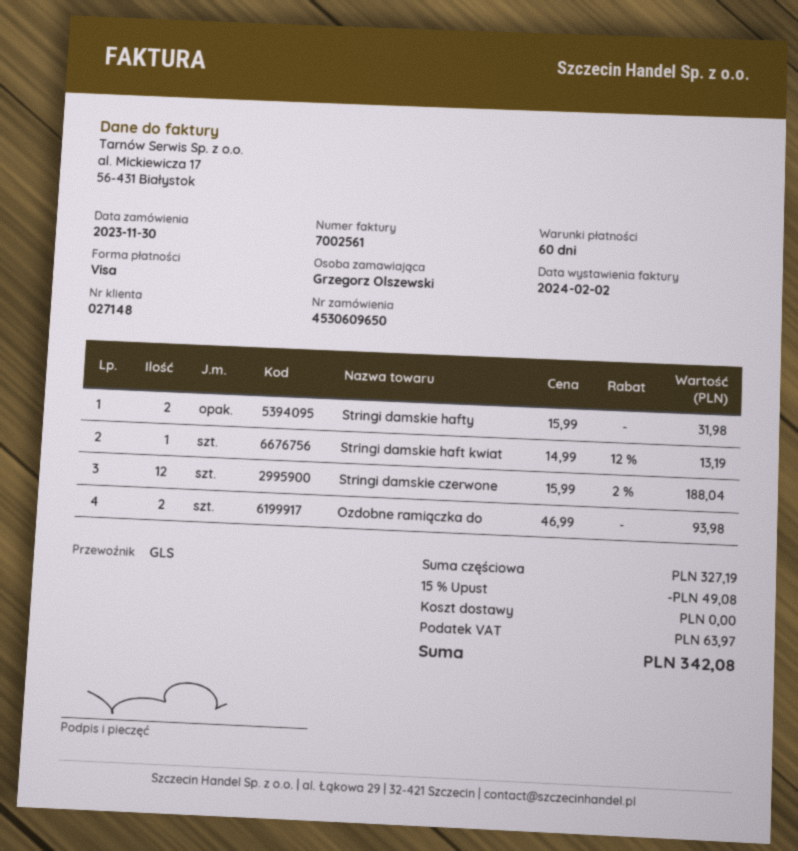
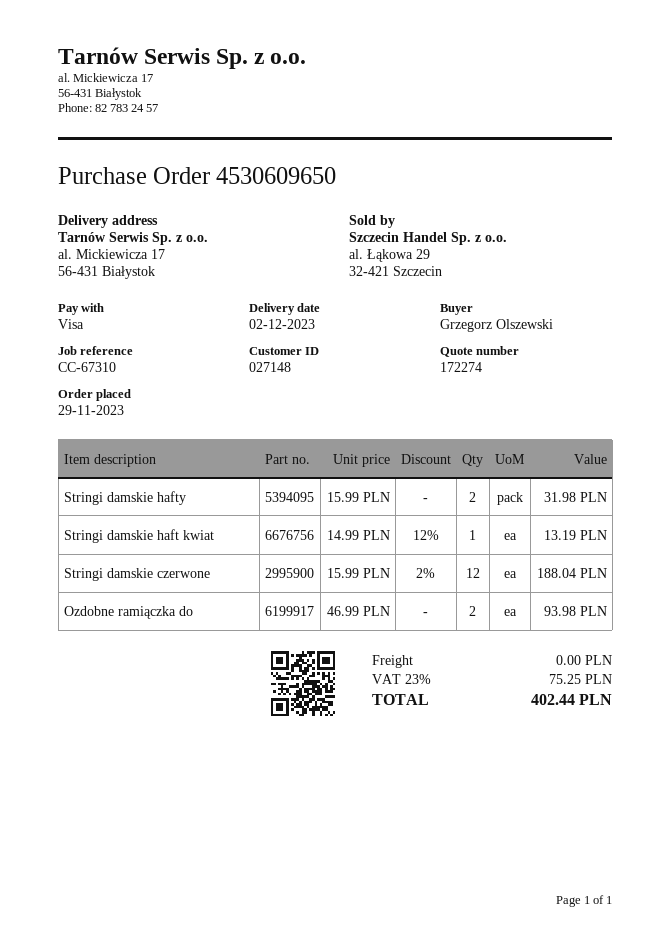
order date: 2023-11-30 -> 2023-11-29
discount: 15% = 49.08 -> none
tax: 63.97 -> 75.25
total: 342.08 -> 402.44

